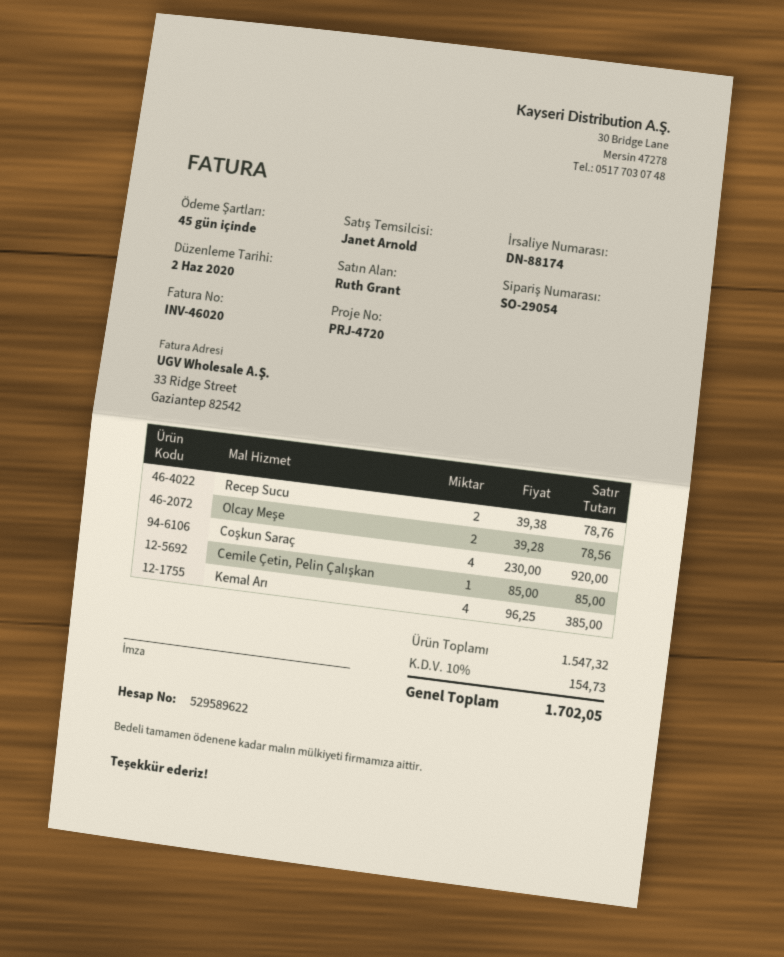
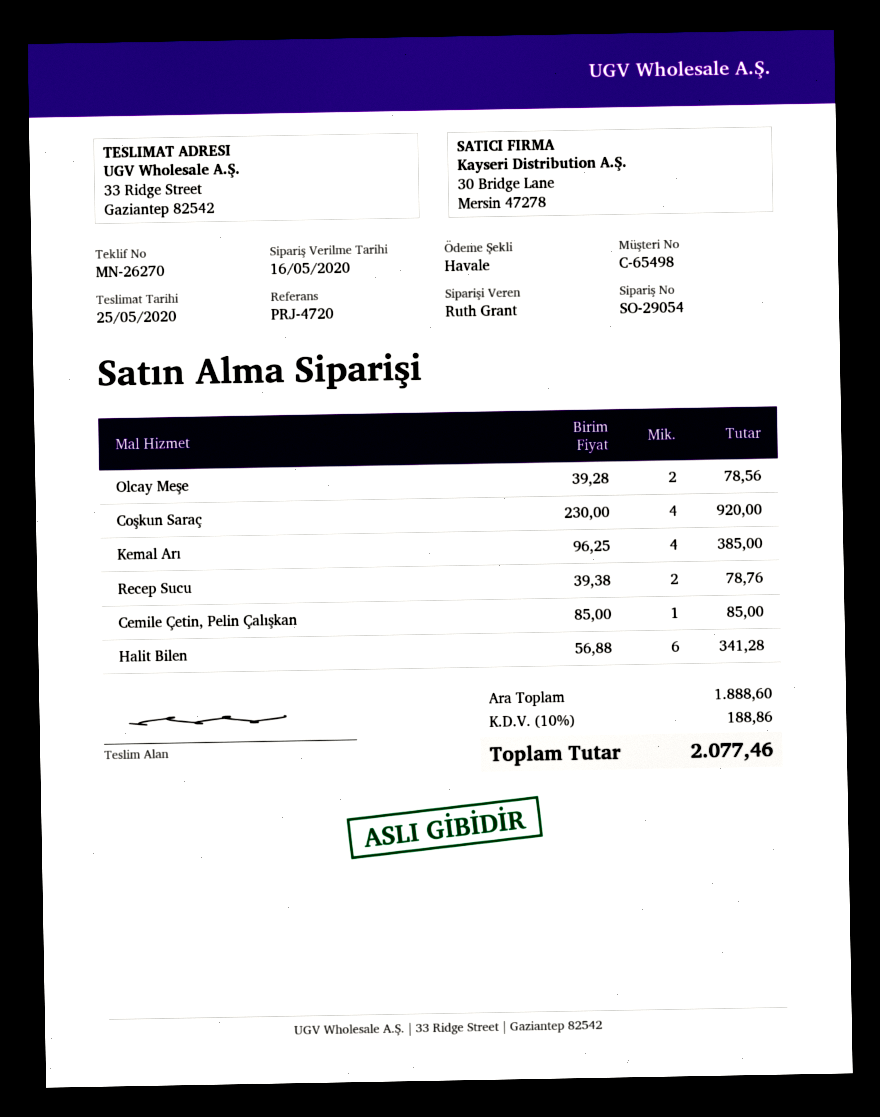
Halit Bilen: none -> 6 x 56.88 = 341.28
subtotal: 1547.32 -> 1888.60
tax: 10% = 154.73 -> 10% = 188.86
total: 1702.05 -> 2077.46

